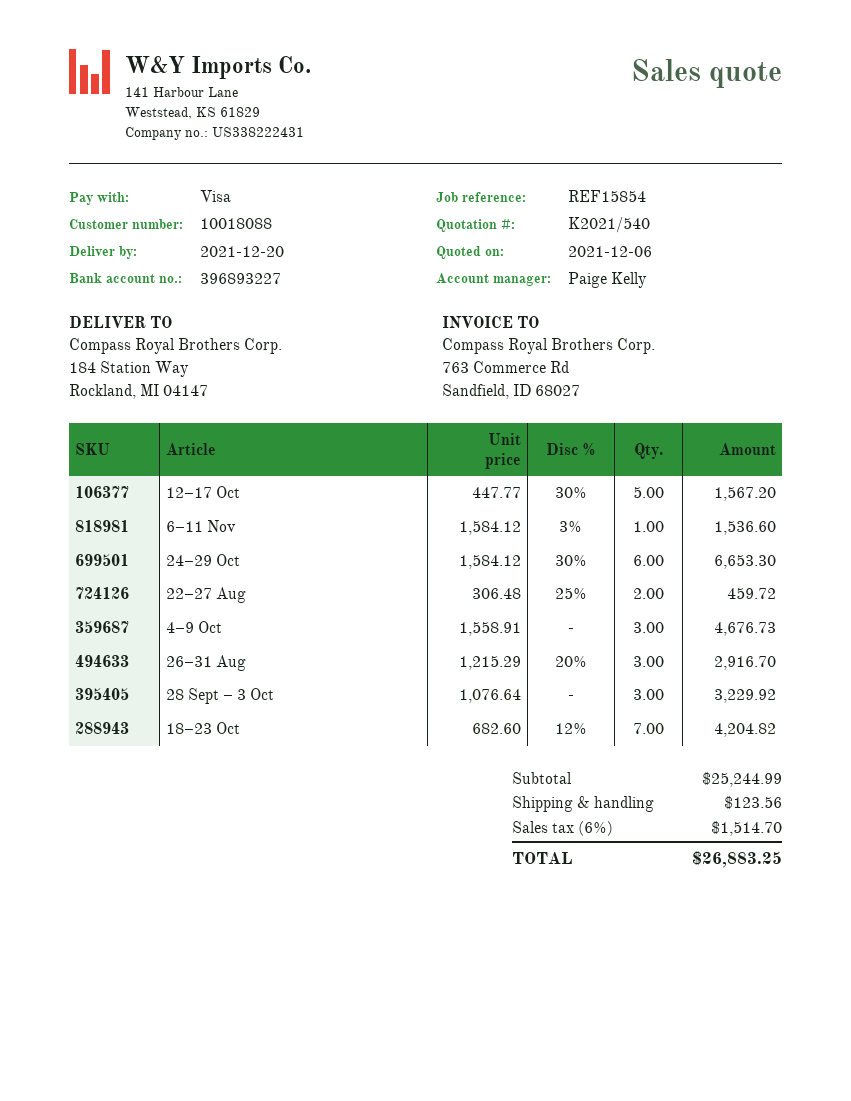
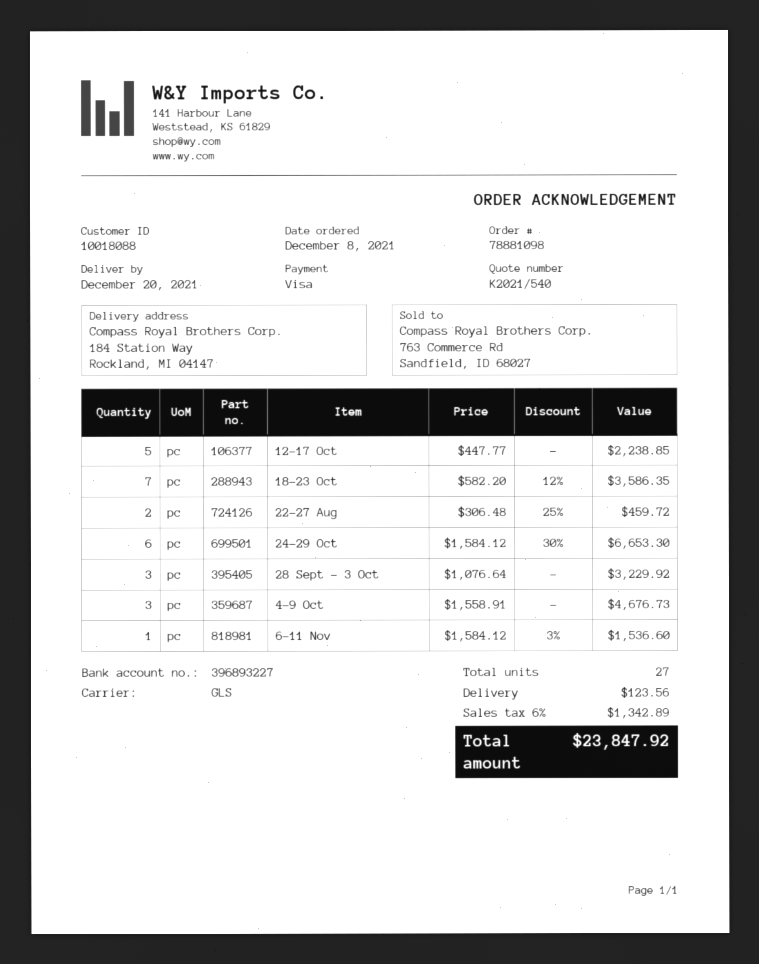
12–17 Oct: 5 x 447.77 - 30% = 1567.20 -> 5 x 447.77 = 2238.85
26–31 Aug: 3 x 1215.29 - 20% = 2916.70 -> none
18–23 Oct: 7 x 682.60 - 12% = 4204.82 -> 7 x 582.20 - 12% = 3586.35
tax: 6% = 1514.70 -> 6% = 1342.89
total: 26883.25 -> 23847.92

